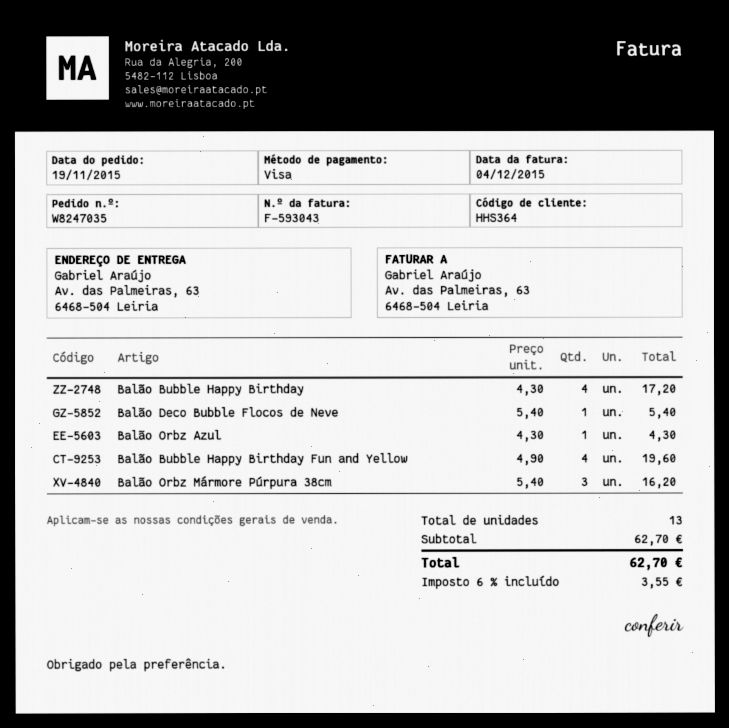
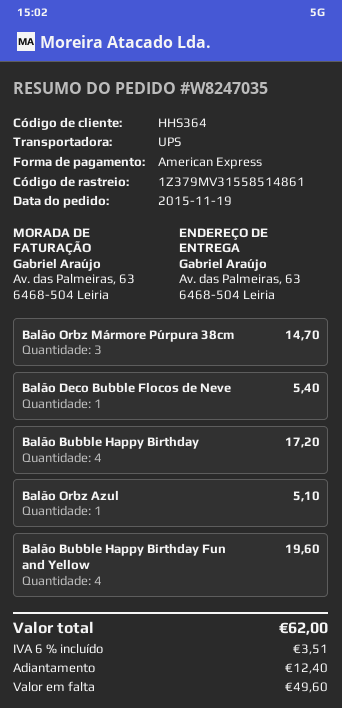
payment method: Visa -> American Express
Balão Orbz Azul: 1 for 4.30 -> 1 for 5.10
Balão Orbz Mármore Púrpura 38cm: 3 for 16.20 -> 3 for 14.70
tax: 6% = 3.55 -> 6% = 3.51
total: 62.70 -> 62.00

